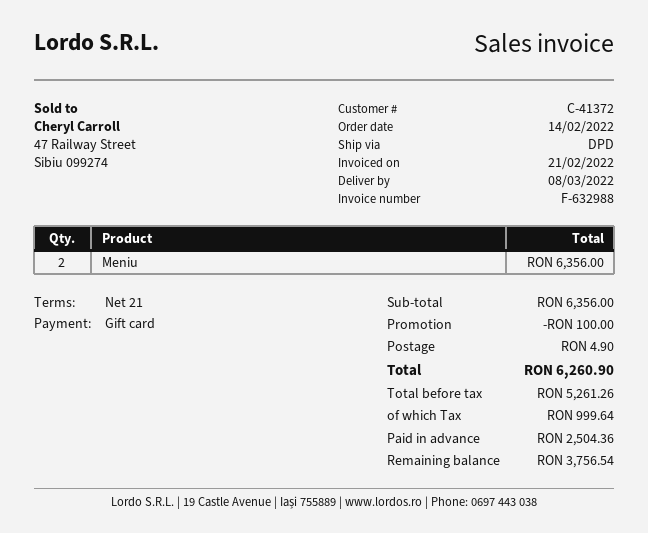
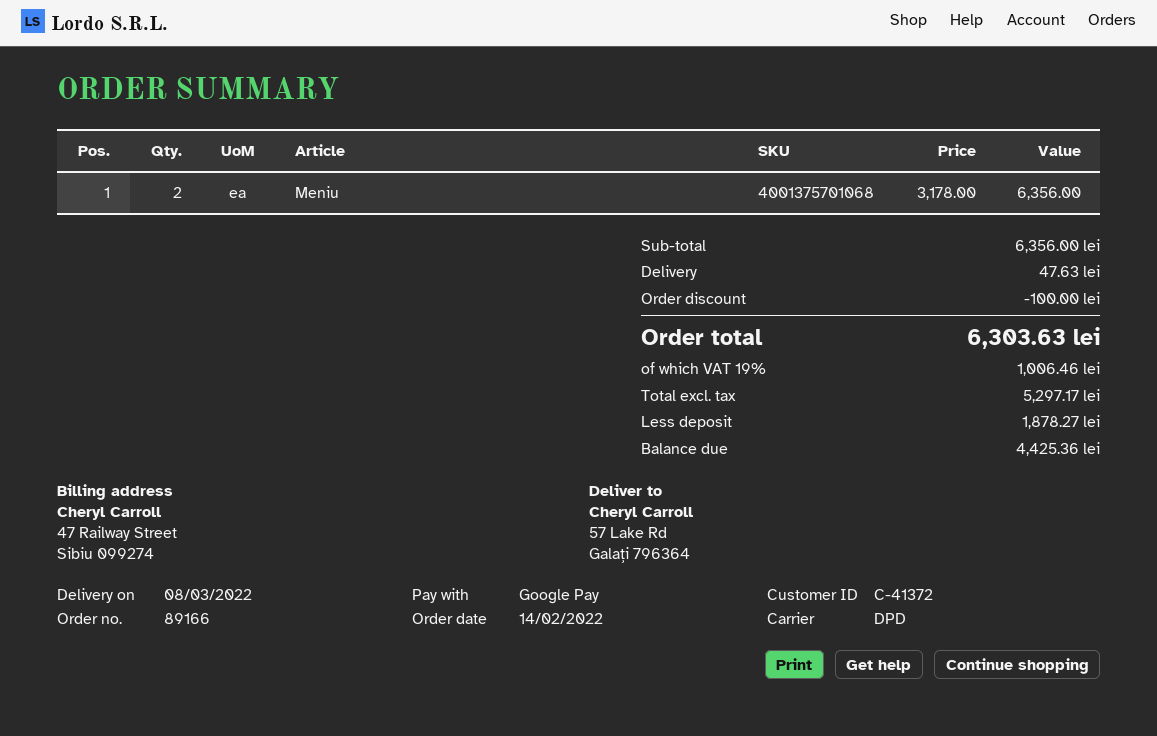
payment method: gift card -> Google Pay
shipping: 4.90 -> 47.63
net: 5261.26 -> 5297.17
tax: 999.64 -> 1006.46
total: 6260.90 -> 6303.63
deposit: 2504.36 -> 1878.27
balance: 3756.54 -> 4425.36

